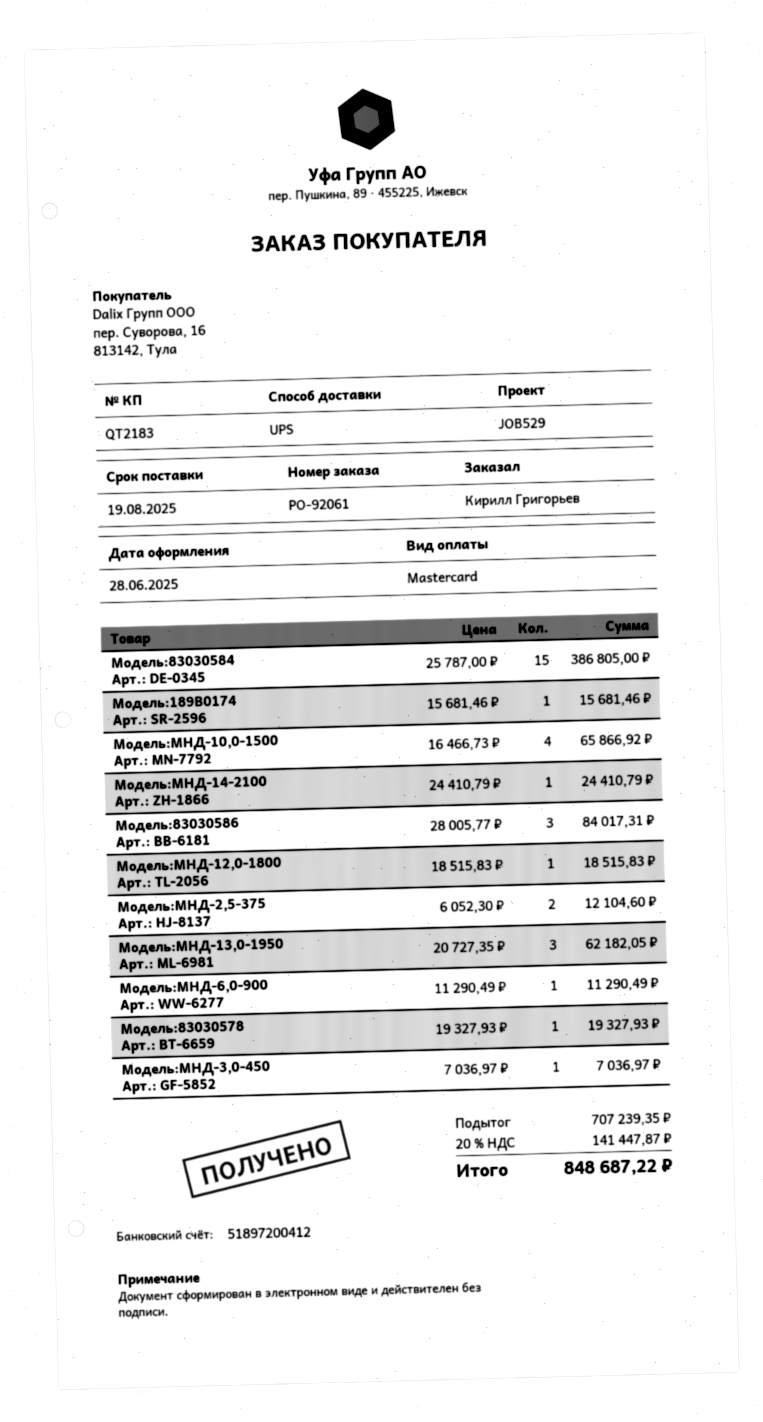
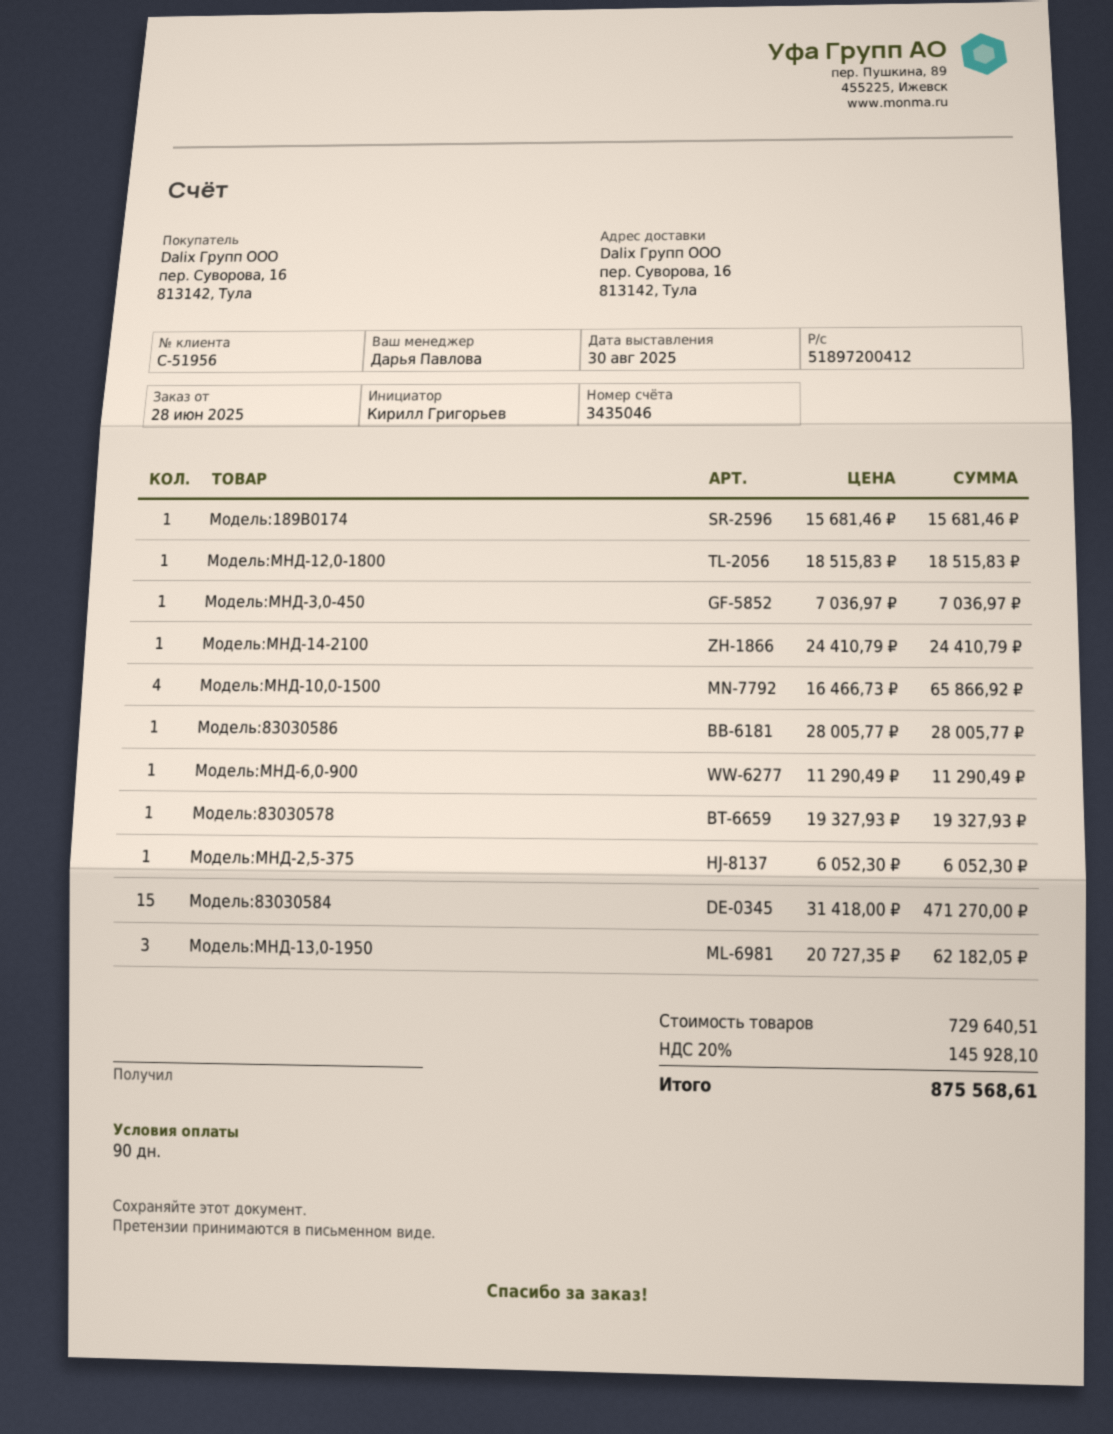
Модель:83030584: 15 x 25787.00 = 386805.00 -> 15 x 31418.00 = 471270.00
Модель:83030586: 3 x 28005.77 = 84017.31 -> 1 x 28005.77 = 28005.77
Модель:МНД-2,5-375: 2 x 6052.30 = 12104.60 -> 1 x 6052.30 = 6052.30
subtotal: 707239.35 -> 729640.51
tax: 20% = 141447.87 -> 20% = 145928.10
total: 848687.22 -> 875568.61

